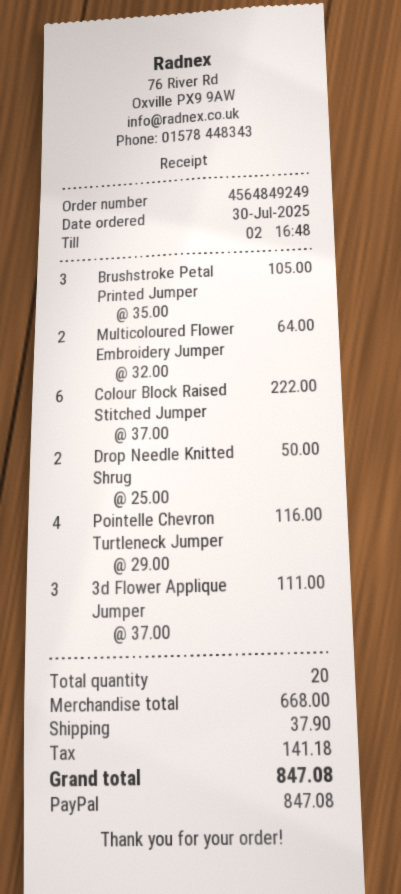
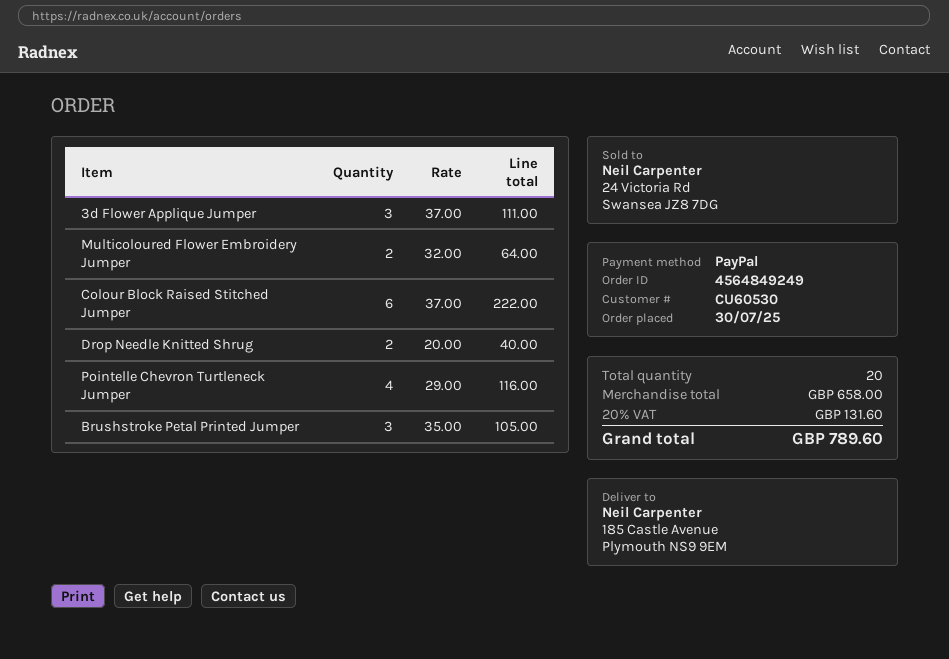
Drop Needle Knitted Shrug: 2 x 25.00 = 50.00 -> 2 x 20.00 = 40.00
subtotal: 668.00 -> 658.00
shipping: 37.90 -> none
tax: 141.18 -> 131.60
total: 847.08 -> 789.60

